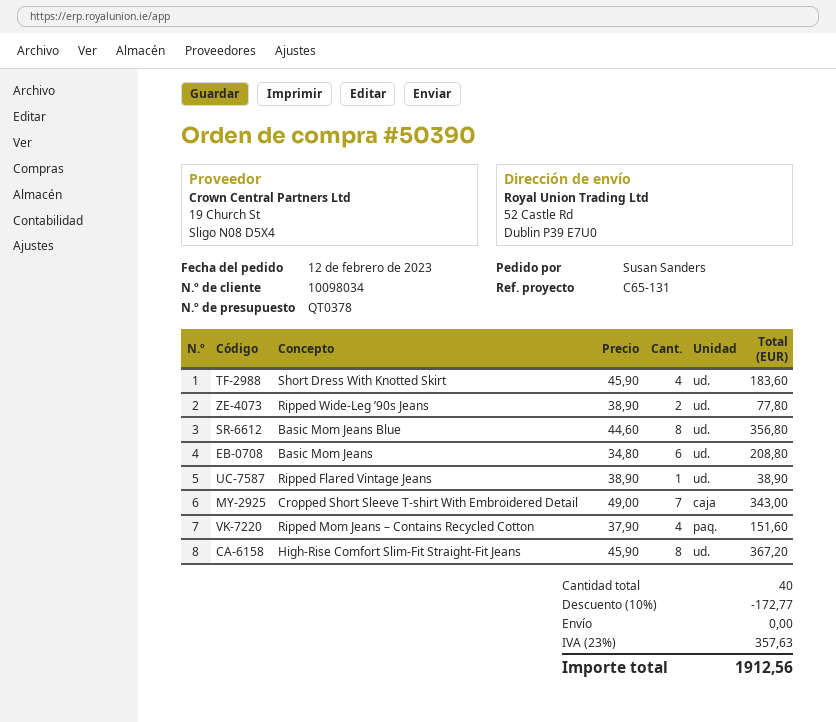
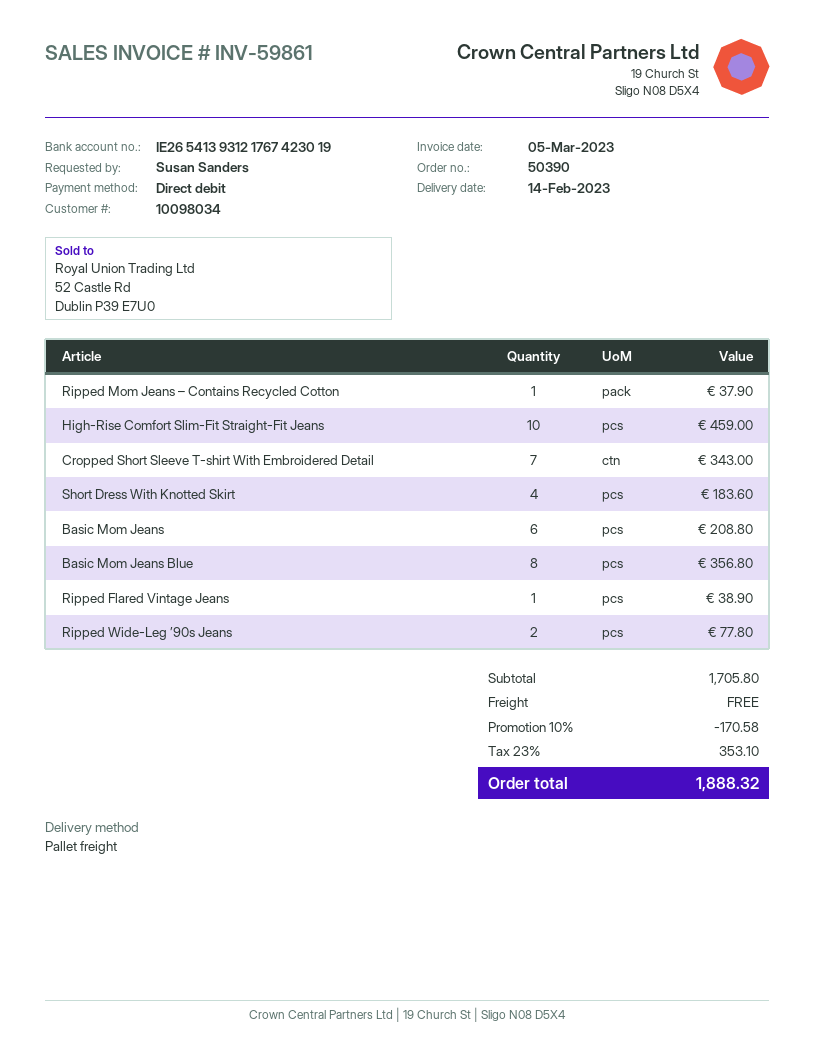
Ripped Mom Jeans – Contains Recycled Cotton: 4 for 151.60 -> 1 for 37.90
High-Rise Comfort Slim-Fit Straight-Fit Jeans: 8 for 367.20 -> 10 for 459.00
discount: 10% = 172.77 -> 10% = 170.58
tax: 23% = 357.63 -> 23% = 353.10
total: 1912.56 -> 1888.32

